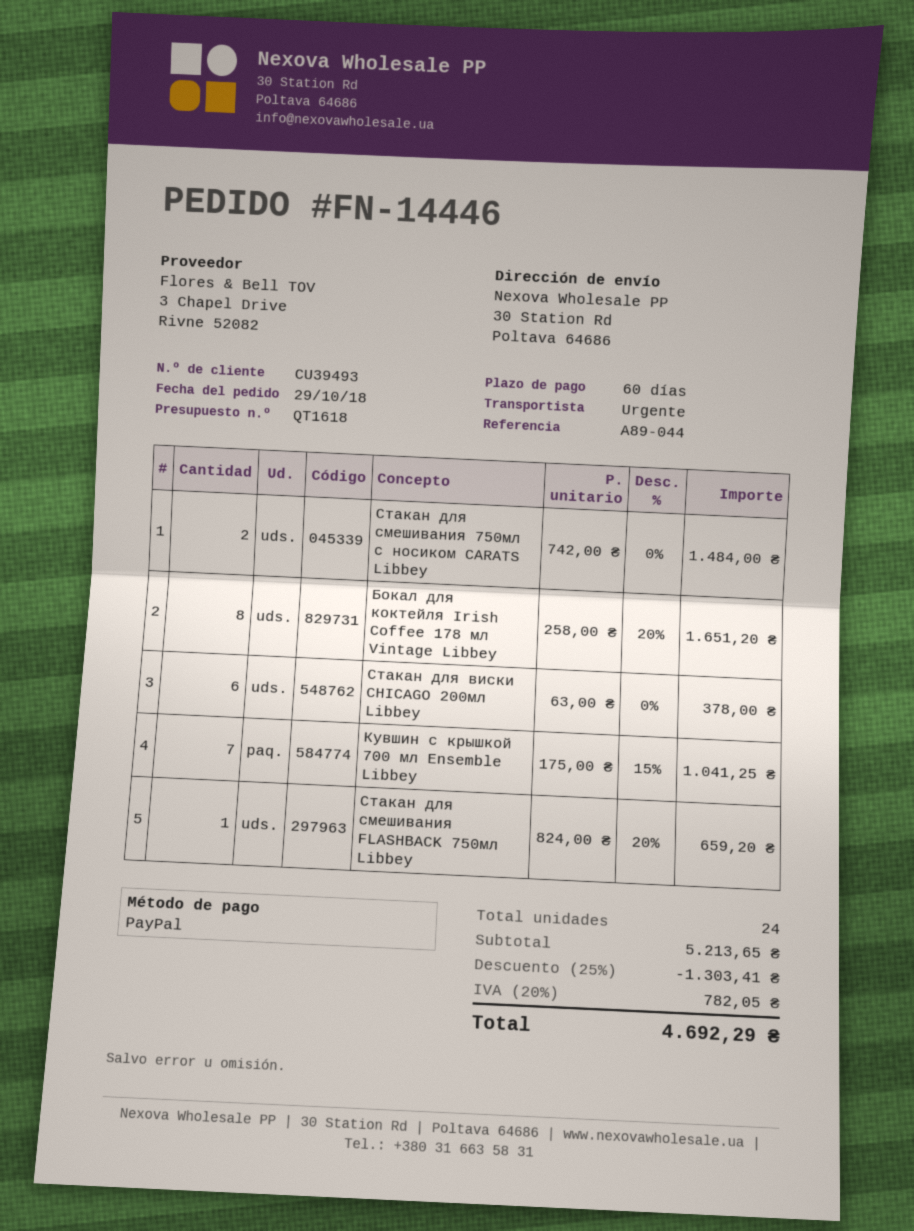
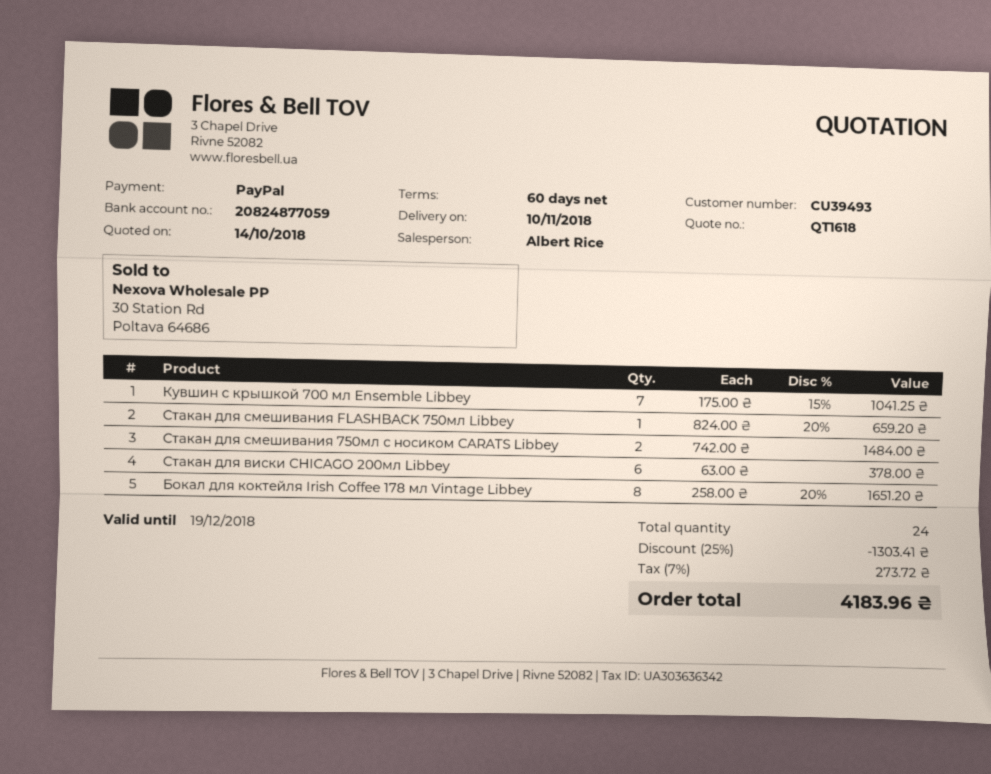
tax: 20% = 782.05 -> 7% = 273.72
total: 4692.29 -> 4183.96

